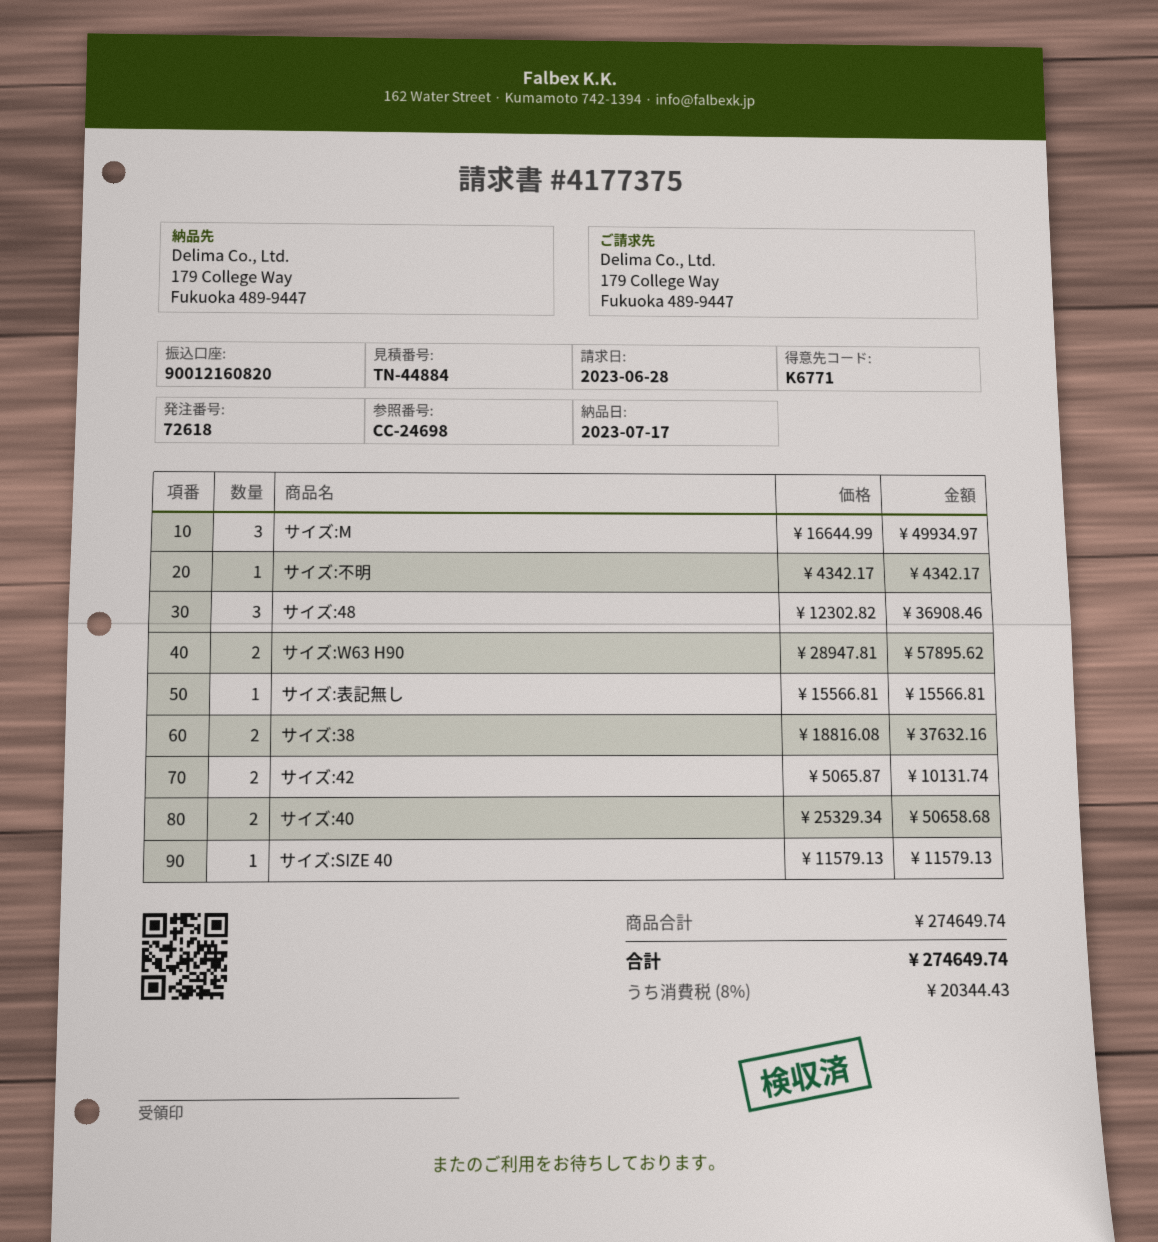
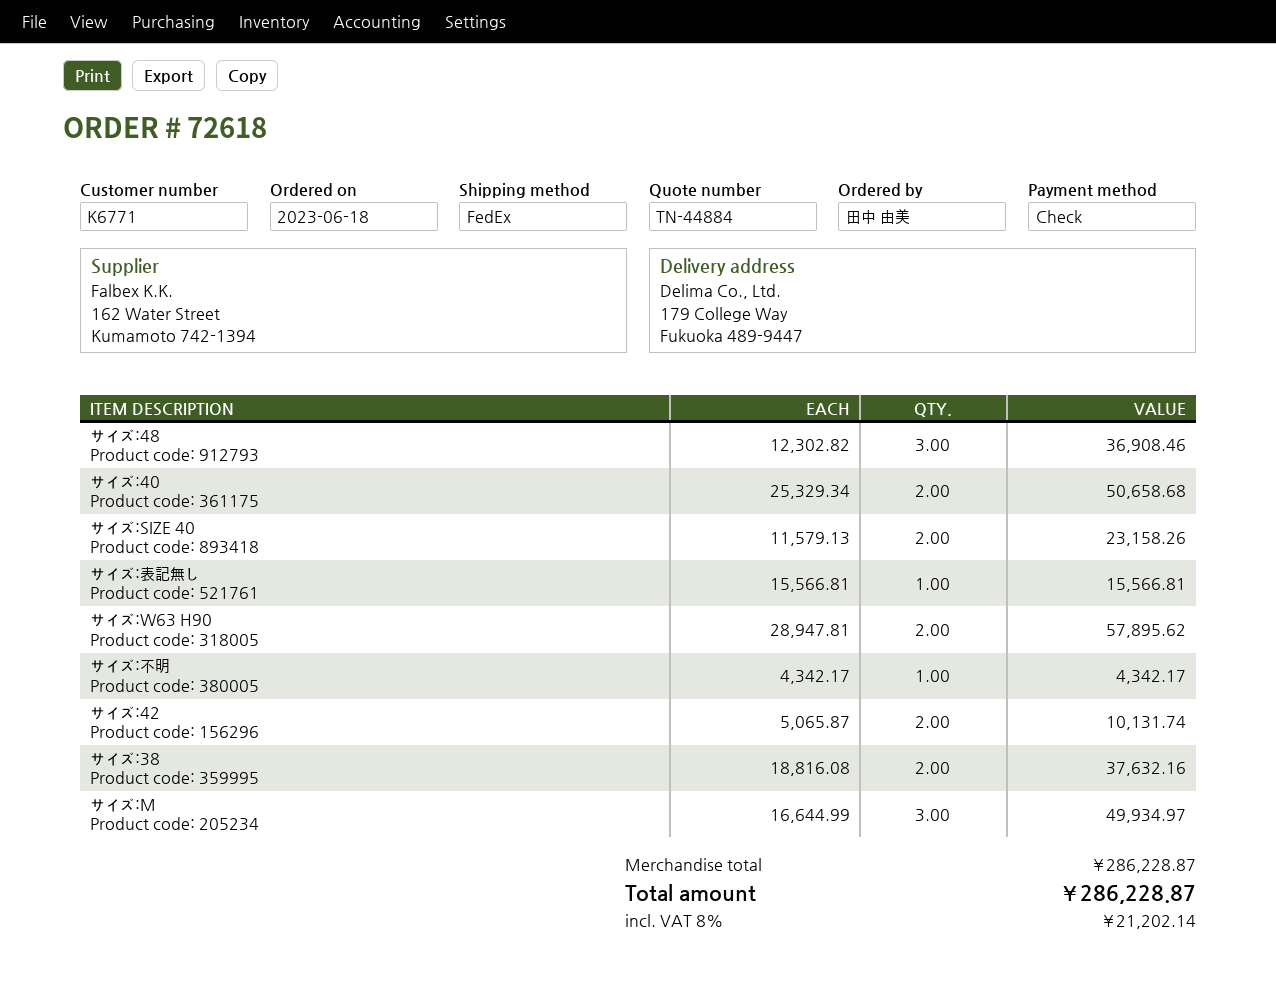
サイズ:SIZE 40: 1 x 11579.13 = 11579.13 -> 2 x 11579.13 = 23158.26
subtotal: 274649.74 -> 286228.87
tax: 8% = 20344.43 -> 8% = 21202.14
total: 274649.74 -> 286228.87

